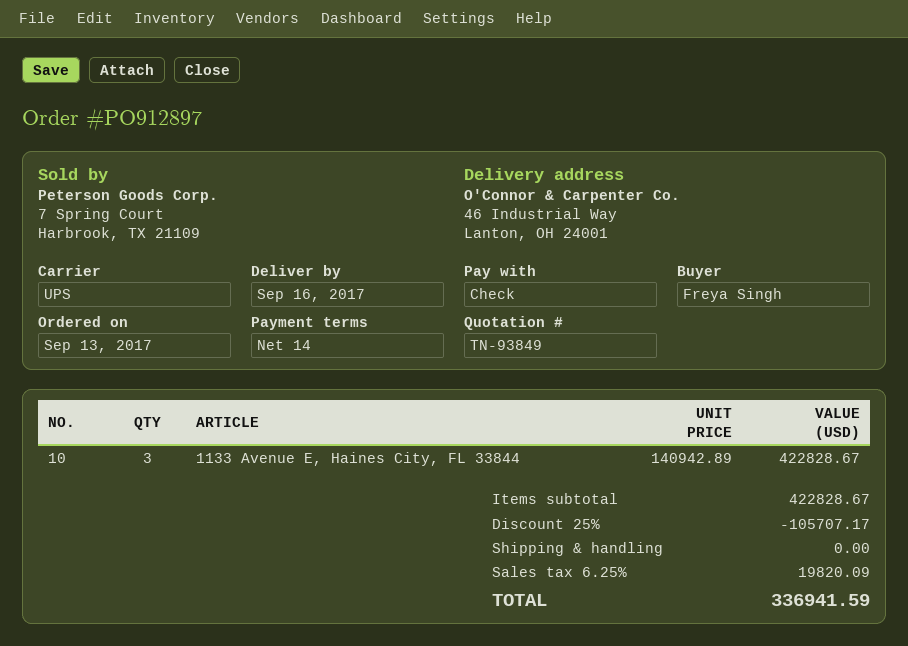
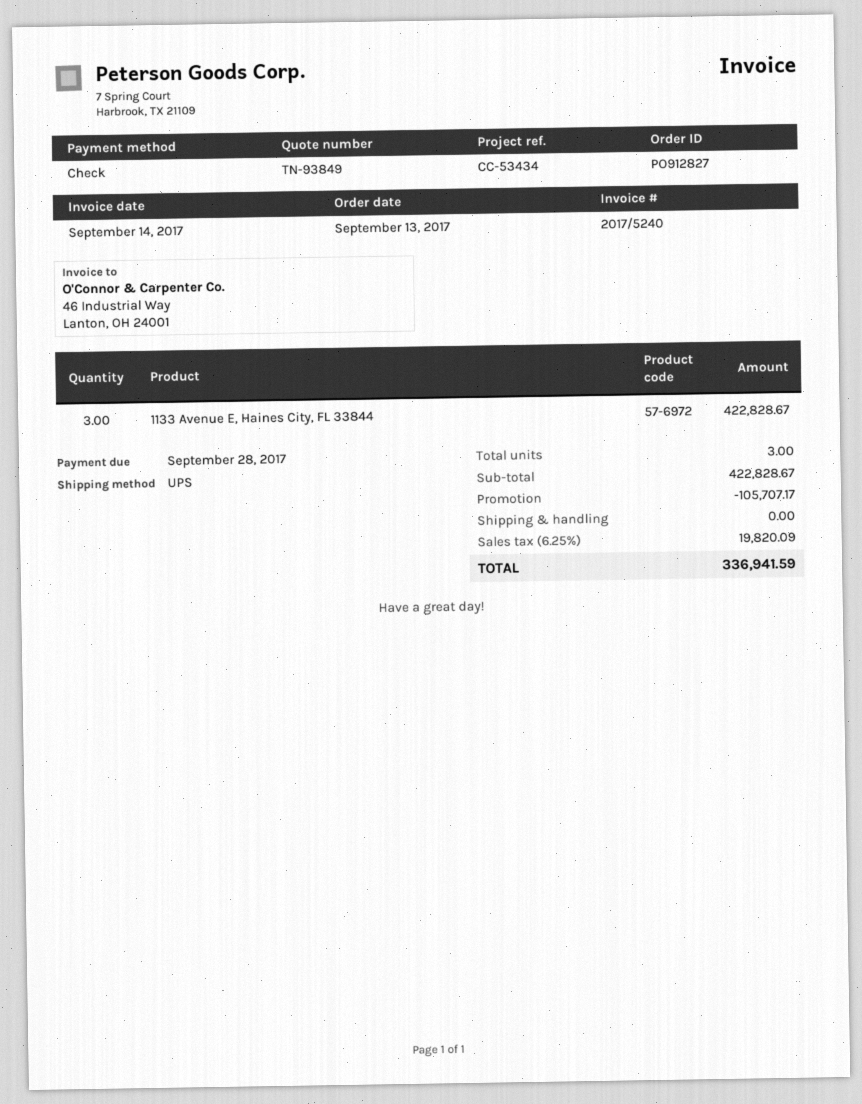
order number: PO912897 -> PO912827

